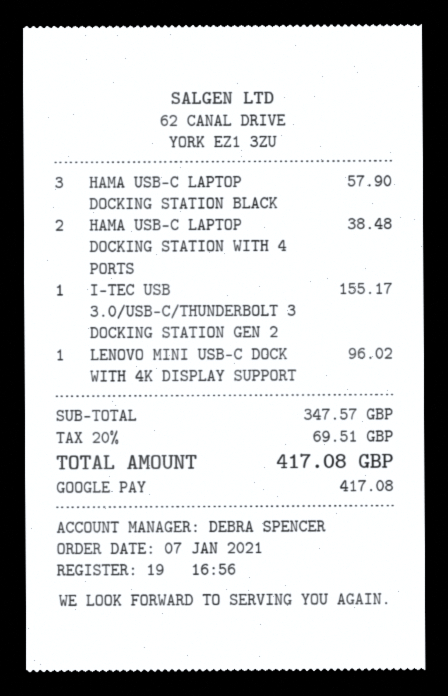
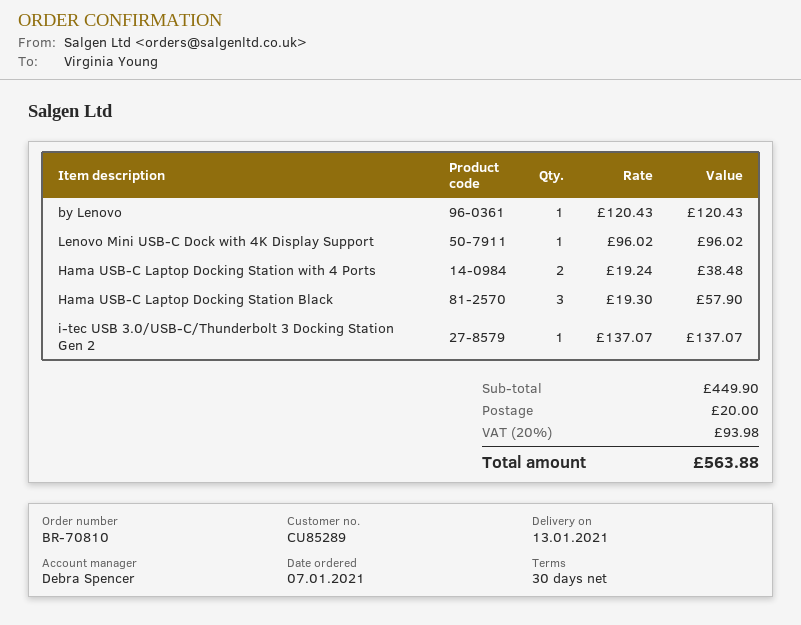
I-TEC USB 3.0/USB-C/THUNDERBOLT 3 DOCKING STATION GEN 2: 1 for 155.17 -> 1 for 137.07
by Lenovo: none -> 1 for 120.43
subtotal: 347.57 -> 449.90
shipping: none -> 20.00
tax: 20% = 69.51 -> 20% = 93.98
total: 417.08 -> 563.88

